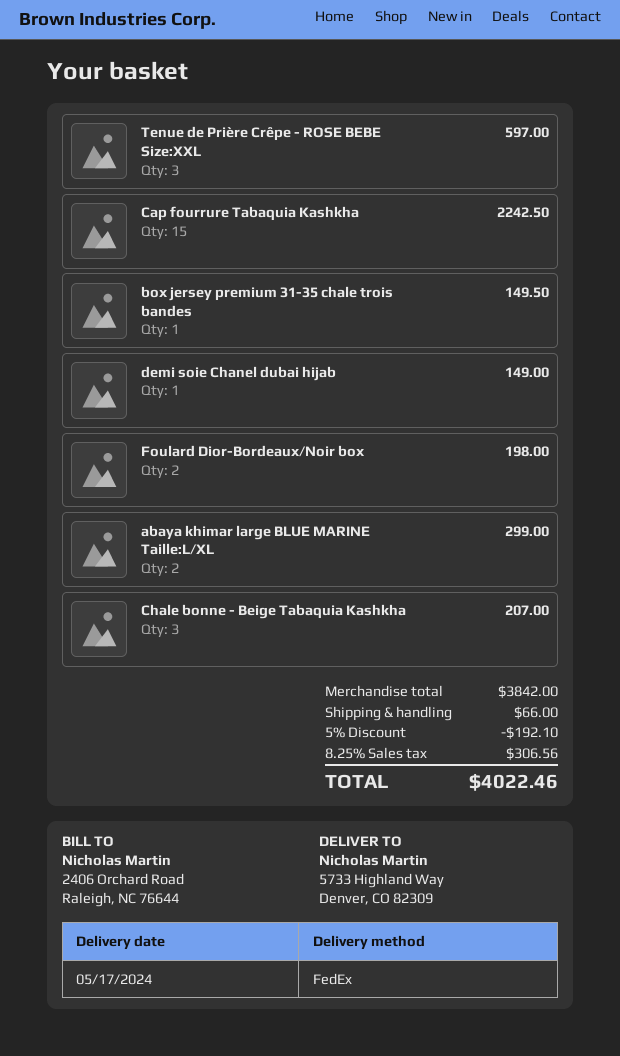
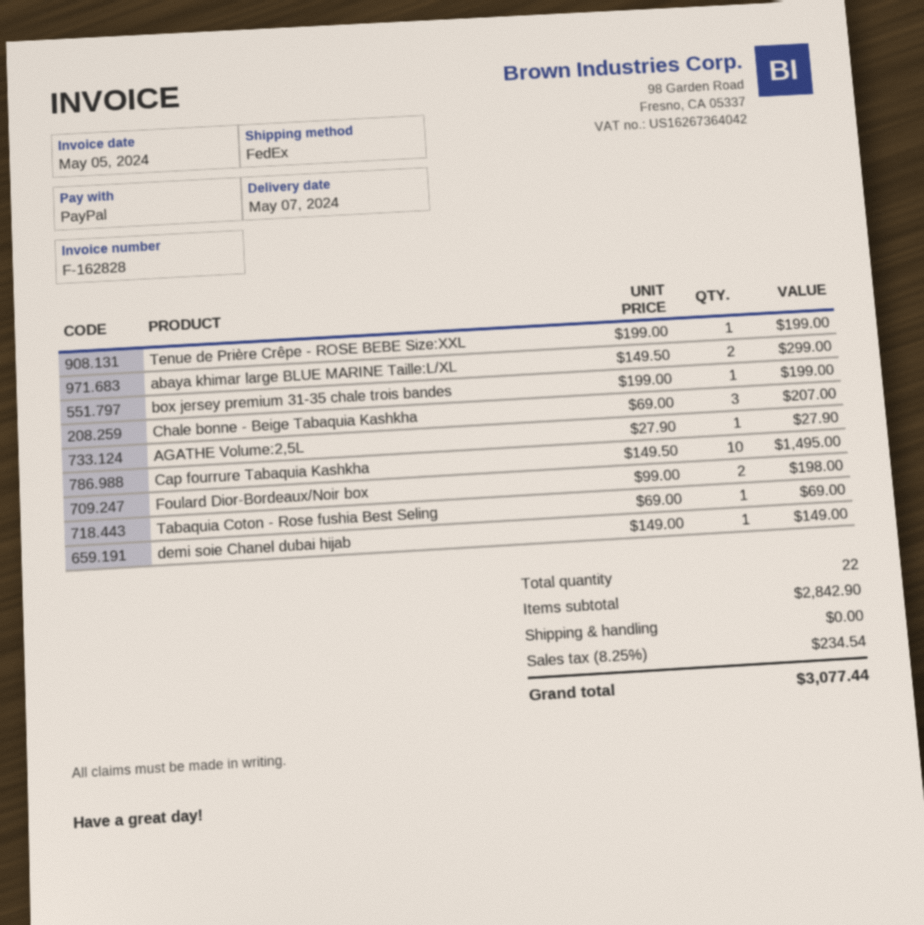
delivery date: 2024-05-17 -> 2024-05-07
Tenue de Prière Crêpe - ROSE BEBE Size:XXL: 3 for 597.00 -> 1 for 199.00
Cap fourrure Tabaquia Kashkha: 15 for 2242.50 -> 10 for 1495.00
box jersey premium 31-35 chale trois bandes: 1 for 149.50 -> 1 for 199.00
AGATHE Volume:2,5L: none -> 1 for 27.90
Tabaquia Coton - Rose fushia Best Seling: none -> 1 for 69.00
subtotal: 3842.00 -> 2842.90
discount: 5% = 192.10 -> none
shipping: 66.00 -> 0.00
tax: 8.25% = 306.56 -> 8.25% = 234.54
total: 4022.46 -> 3077.44

